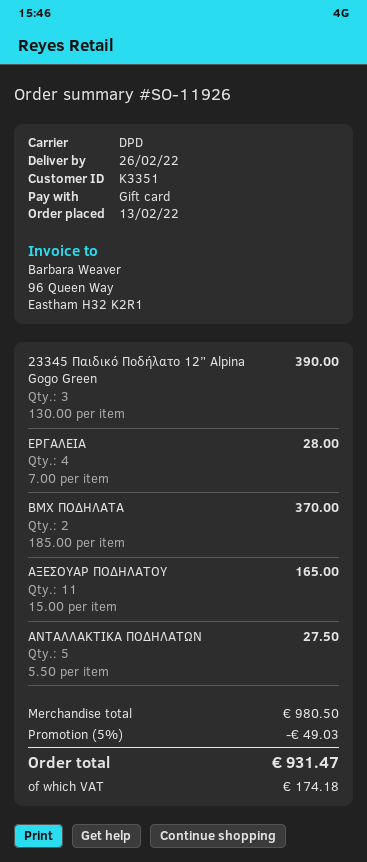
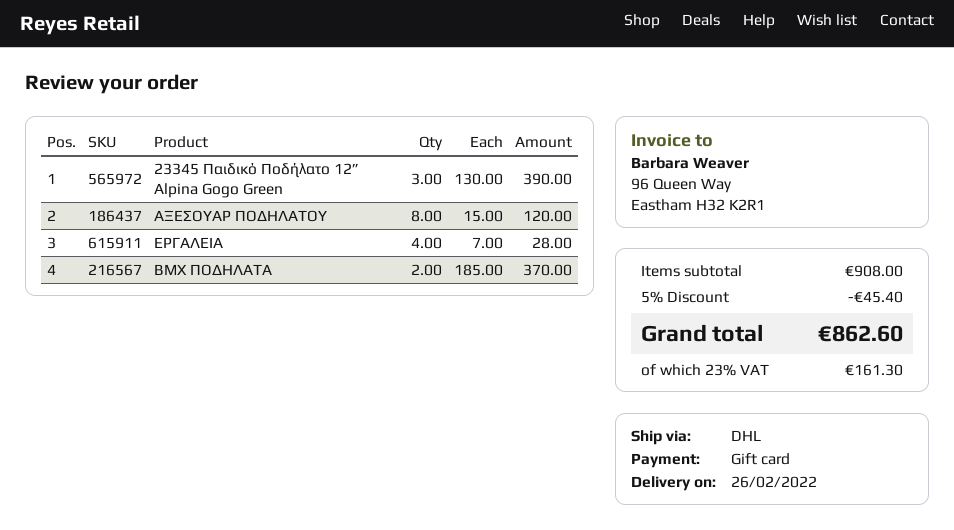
shipping method: DPD -> DHL
ΑΞΕΣΟΥΑΡ ΠΟΔΗΛΑΤΟΥ: 11 x 15.00 = 165.00 -> 8 x 15.00 = 120.00
ΑΝΤΑΛΛΑΚΤΙΚΑ ΠΟΔΗΛΑΤΩΝ: 5 x 5.50 = 27.50 -> none
subtotal: 980.50 -> 908.00
discount: 5% = 49.03 -> 5% = 45.40
tax: 174.18 -> 161.30
total: 931.47 -> 862.60

